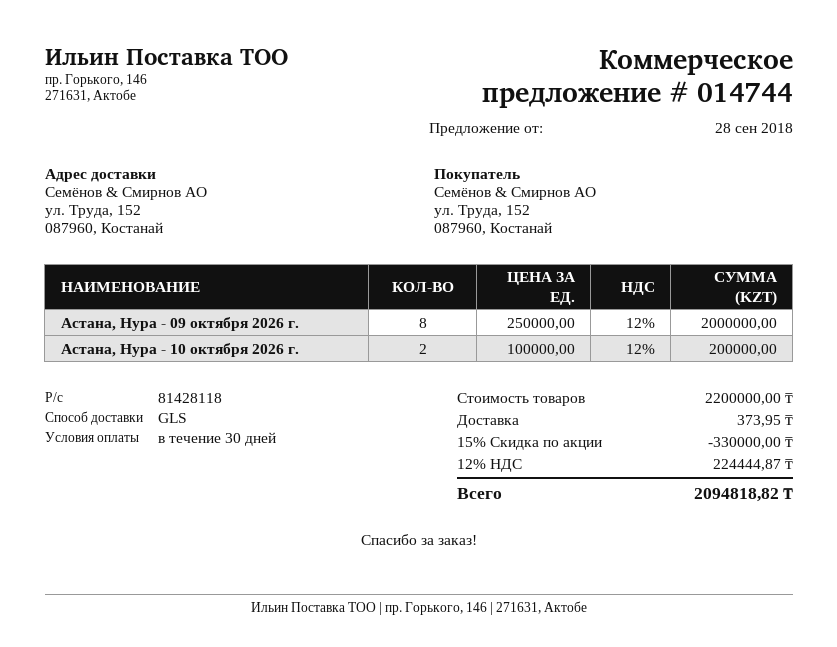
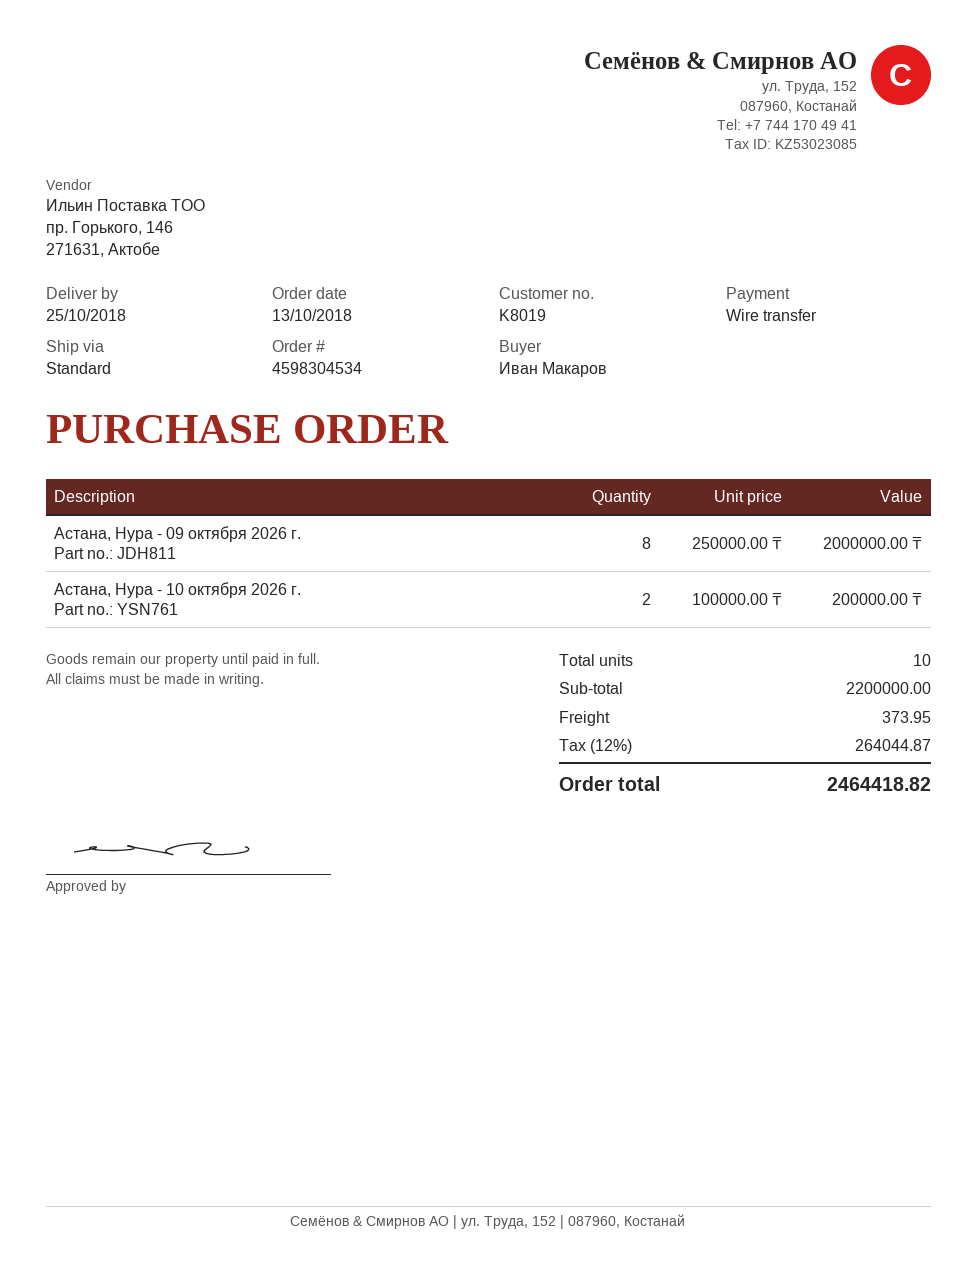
shipping method: GLS -> standard
discount: 15% = 330000.00 -> none
tax: 12% = 224444.87 -> 12% = 264044.87
total: 2094818.82 -> 2464418.82

